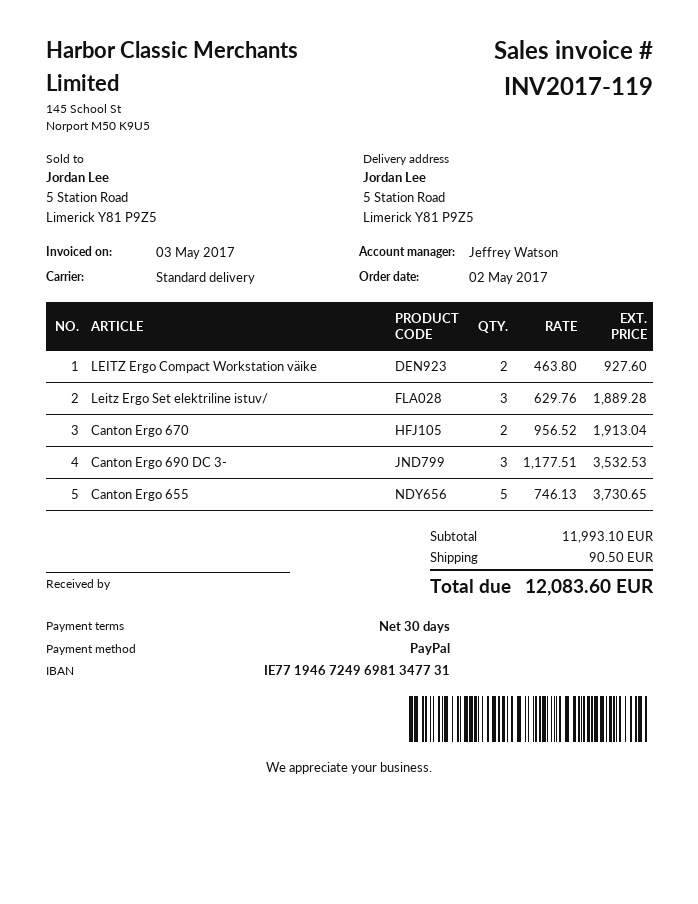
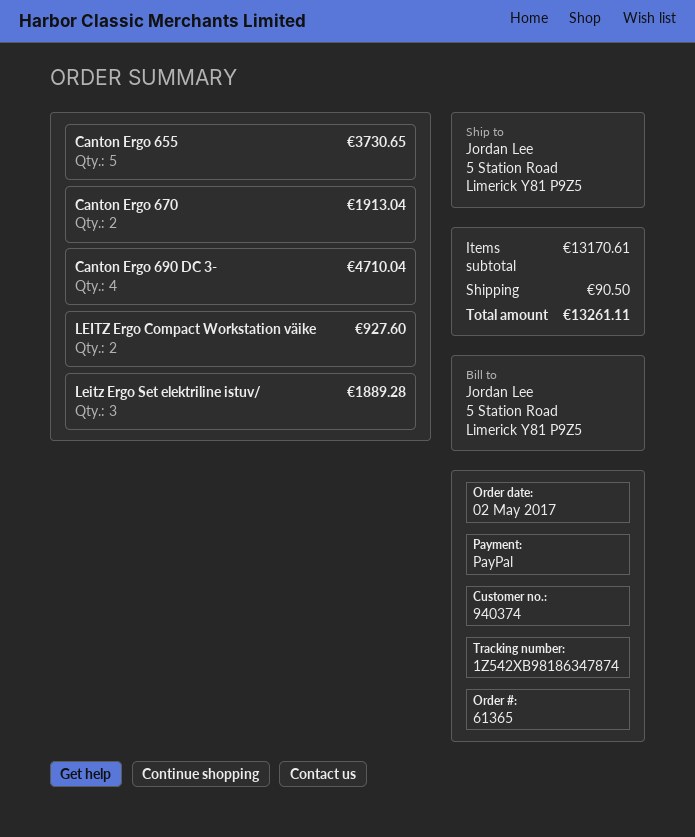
Canton Ergo 690 DC 3-: 3 for 3532.53 -> 4 for 4710.04
subtotal: 11993.10 -> 13170.61
total: 12083.60 -> 13261.11

